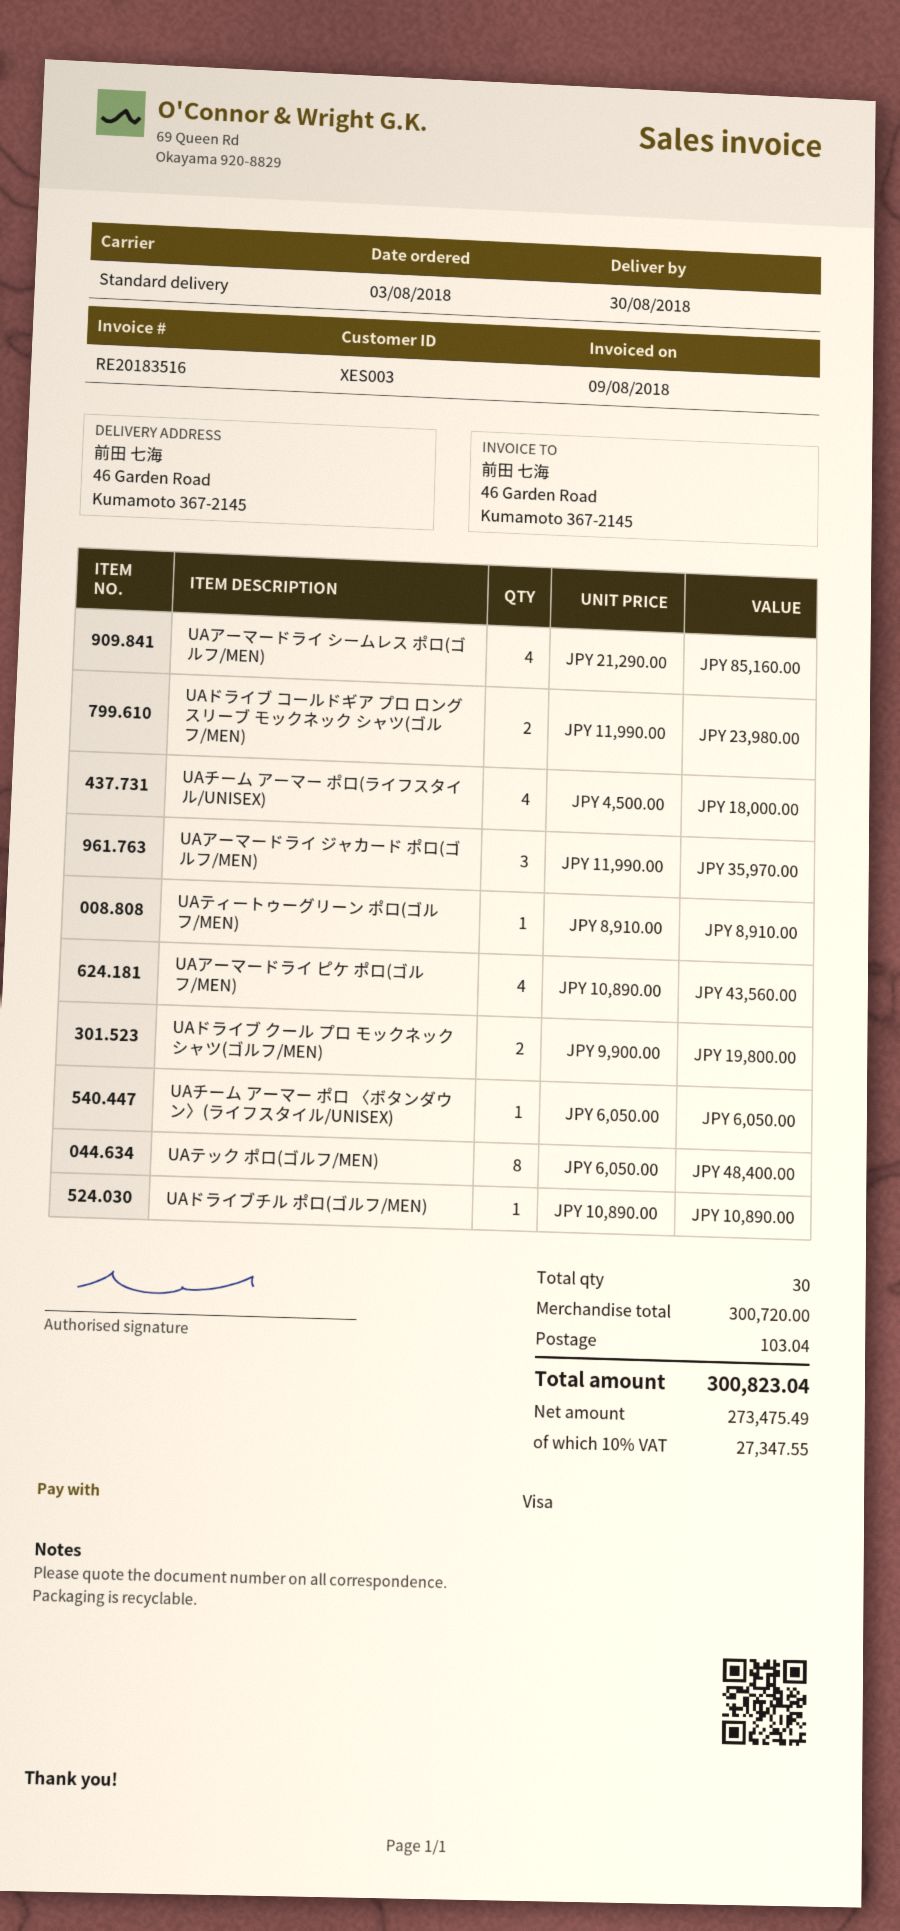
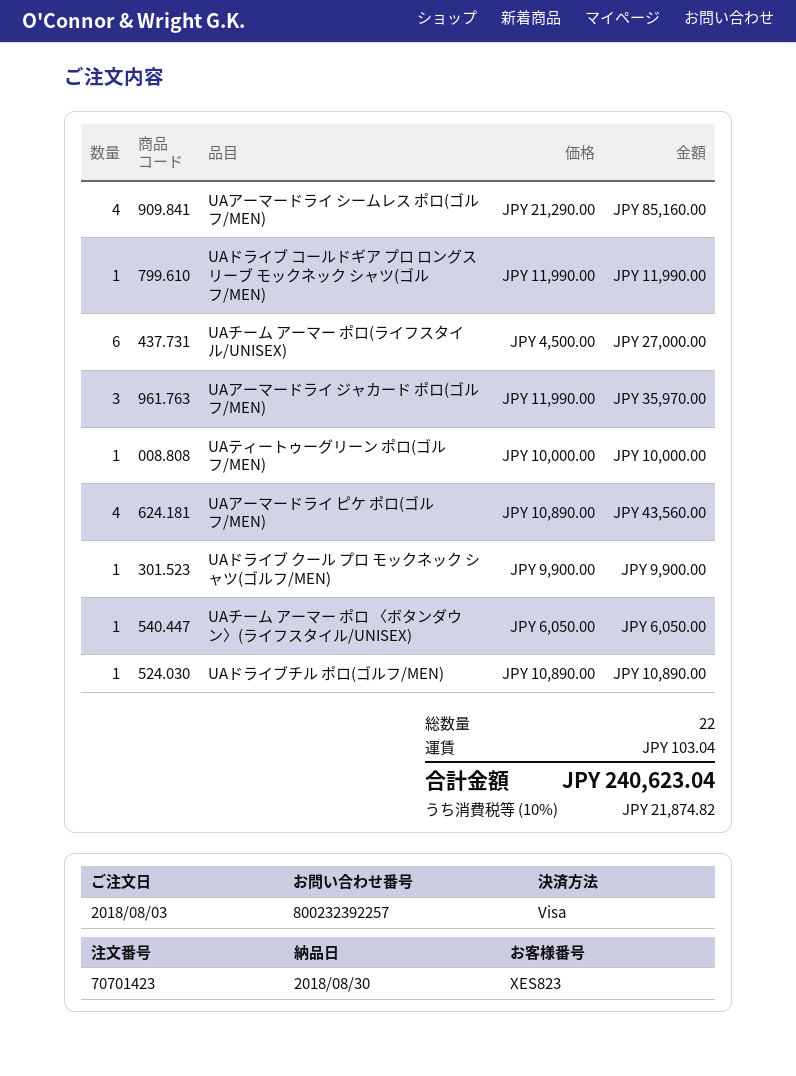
customer number: XES003 -> XES823
UAドライブ コールドギア プロ ロングスリーブ モックネック シャツ(ゴルフ/MEN): 2 x 11990.00 = 23980.00 -> 1 x 11990.00 = 11990.00
UAチーム アーマー ポロ(ライフスタイル/UNISEX): 4 x 4500.00 = 18000.00 -> 6 x 4500.00 = 27000.00
UAティートゥーグリーン ポロ(ゴルフ/MEN): 1 x 8910.00 = 8910.00 -> 1 x 10000.00 = 10000.00
UAドライブ クール プロ モックネック シャツ(ゴルフ/MEN): 2 x 9900.00 = 19800.00 -> 1 x 9900.00 = 9900.00
UAテック ポロ(ゴルフ/MEN): 8 x 6050.00 = 48400.00 -> none
total quantity: 30 -> 22
tax: 10% = 27347.55 -> 10% = 21874.82
total: 300823.04 -> 240623.04

